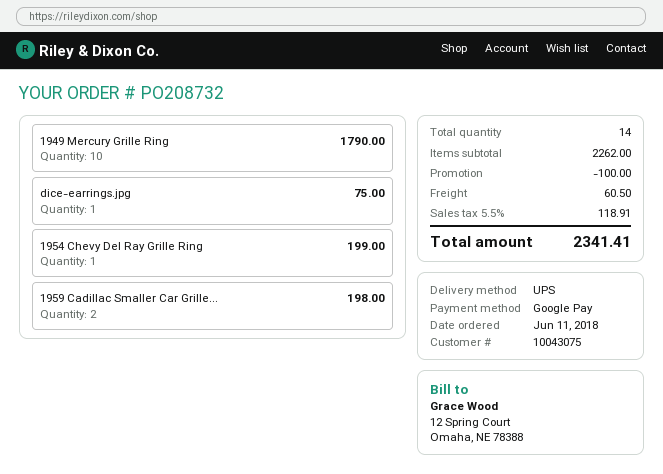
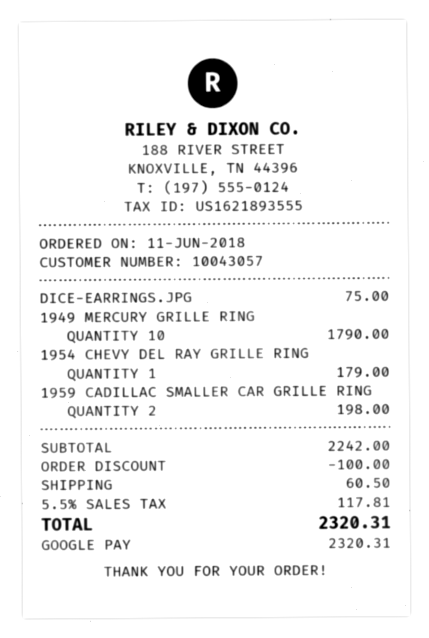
customer number: 10043075 -> 10043057
1954 Chevy Del Ray Grille Ring: 1 for 199.00 -> 1 for 179.00
subtotal: 2262.00 -> 2242.00
tax: 5.5% = 118.91 -> 5.5% = 117.81
total: 2341.41 -> 2320.31

